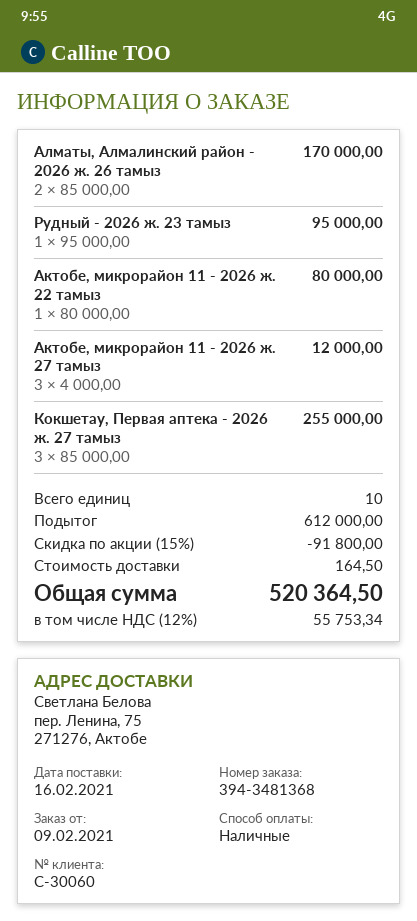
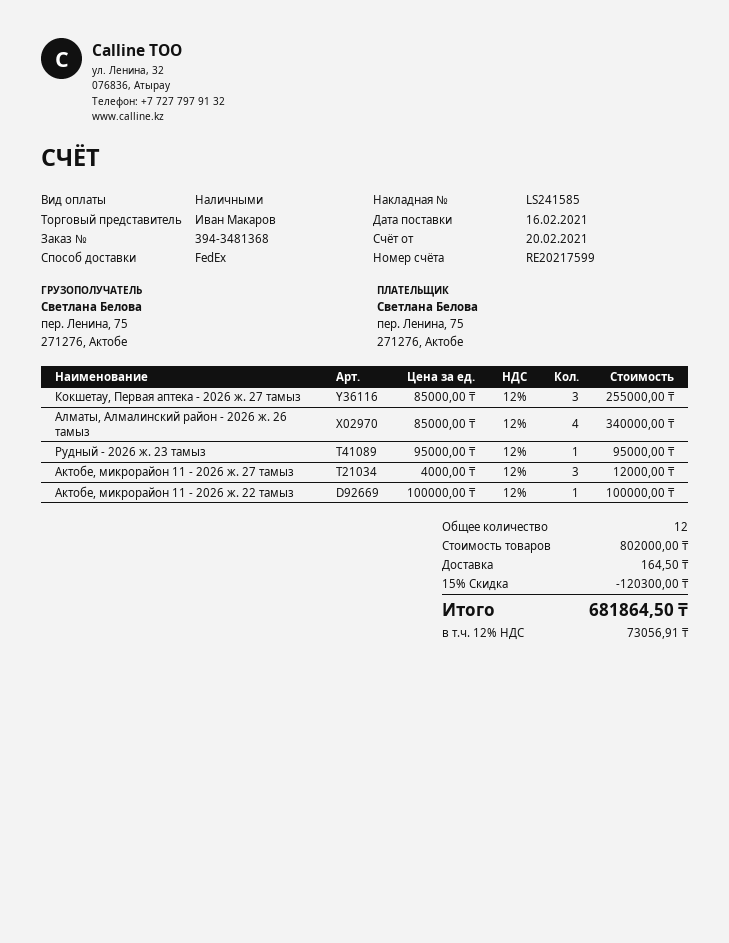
Алматы, Алмалинский район - 2026 ж. 26 тамыз: 2 x 85000.00 = 170000.00 -> 4 x 85000.00 = 340000.00
Актобе, микрорайон 11 - 2026 ж. 22 тамыз: 1 x 80000.00 = 80000.00 -> 1 x 100000.00 = 100000.00
total quantity: 10 -> 12
subtotal: 612000.00 -> 802000.00
discount: 15% = 91800.00 -> 15% = 120300.00
tax: 12% = 55753.34 -> 12% = 73056.91
total: 520364.50 -> 681864.50

